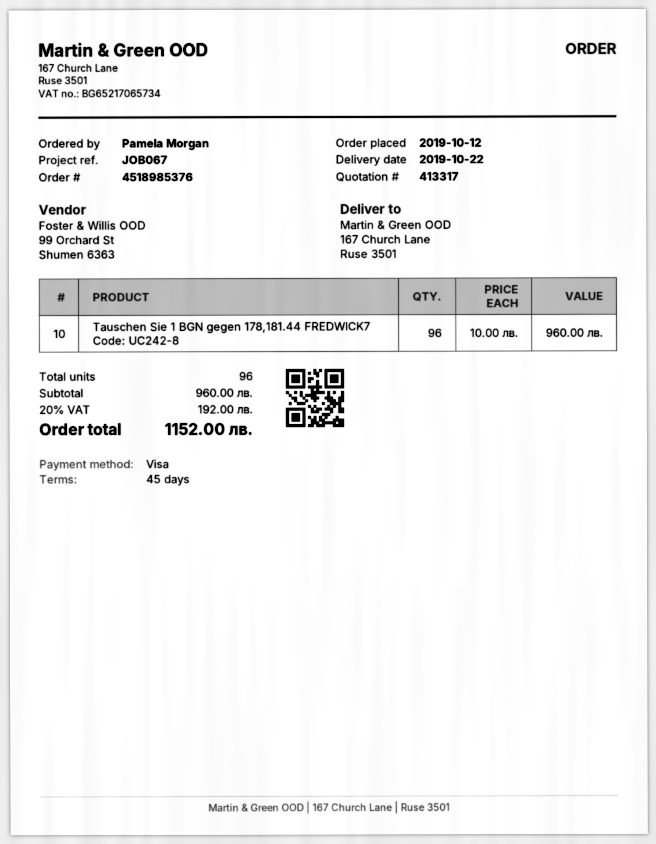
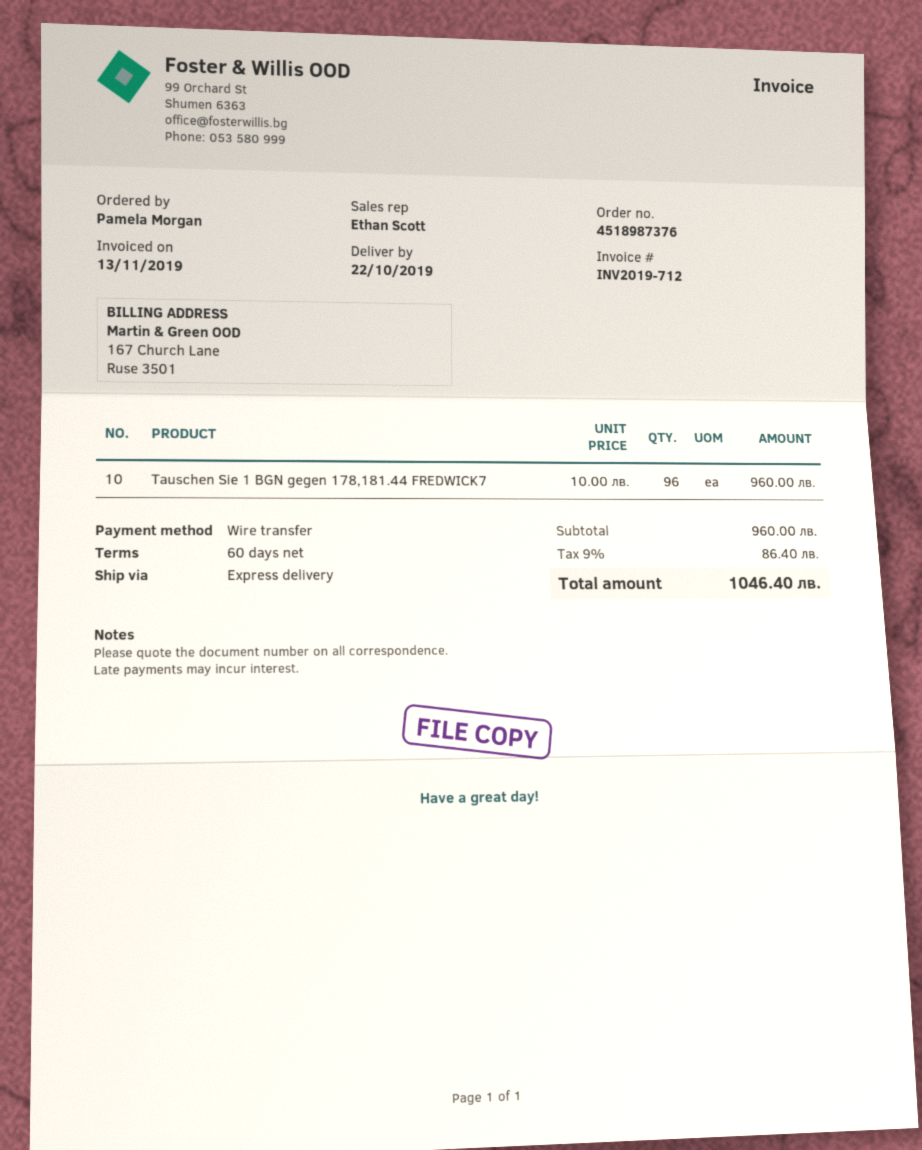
order number: 4518985376 -> 4518987376
payment terms: 45 days -> 60 days
payment method: Visa -> bank transfer
tax: 20% = 192.00 -> 9% = 86.40
total: 1152.00 -> 1046.40

